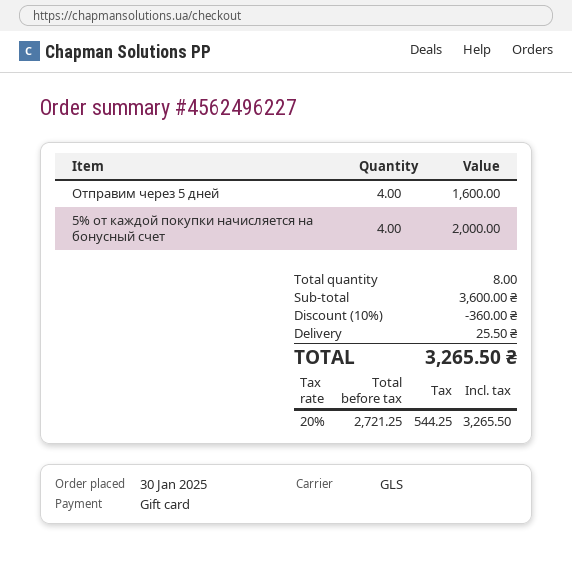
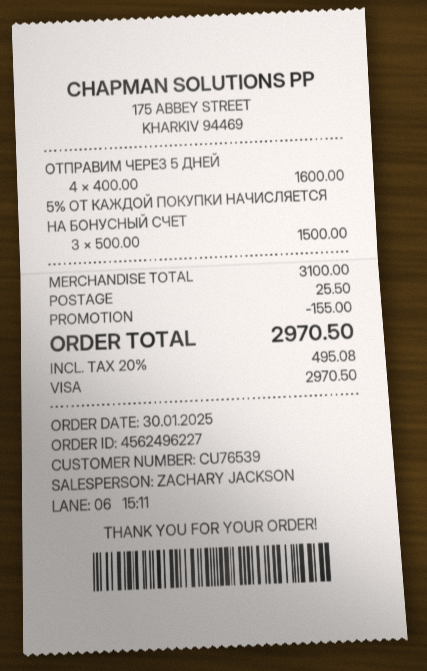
payment method: gift card -> Visa
5% от каждой покупки начисляется на бонусный счет: 4 for 2000.00 -> 3 for 1500.00
subtotal: 3600.00 -> 3100.00
discount: 360.00 -> 155.00
tax: 20% = 544.25 -> 20% = 495.08
total: 3265.50 -> 2970.50

